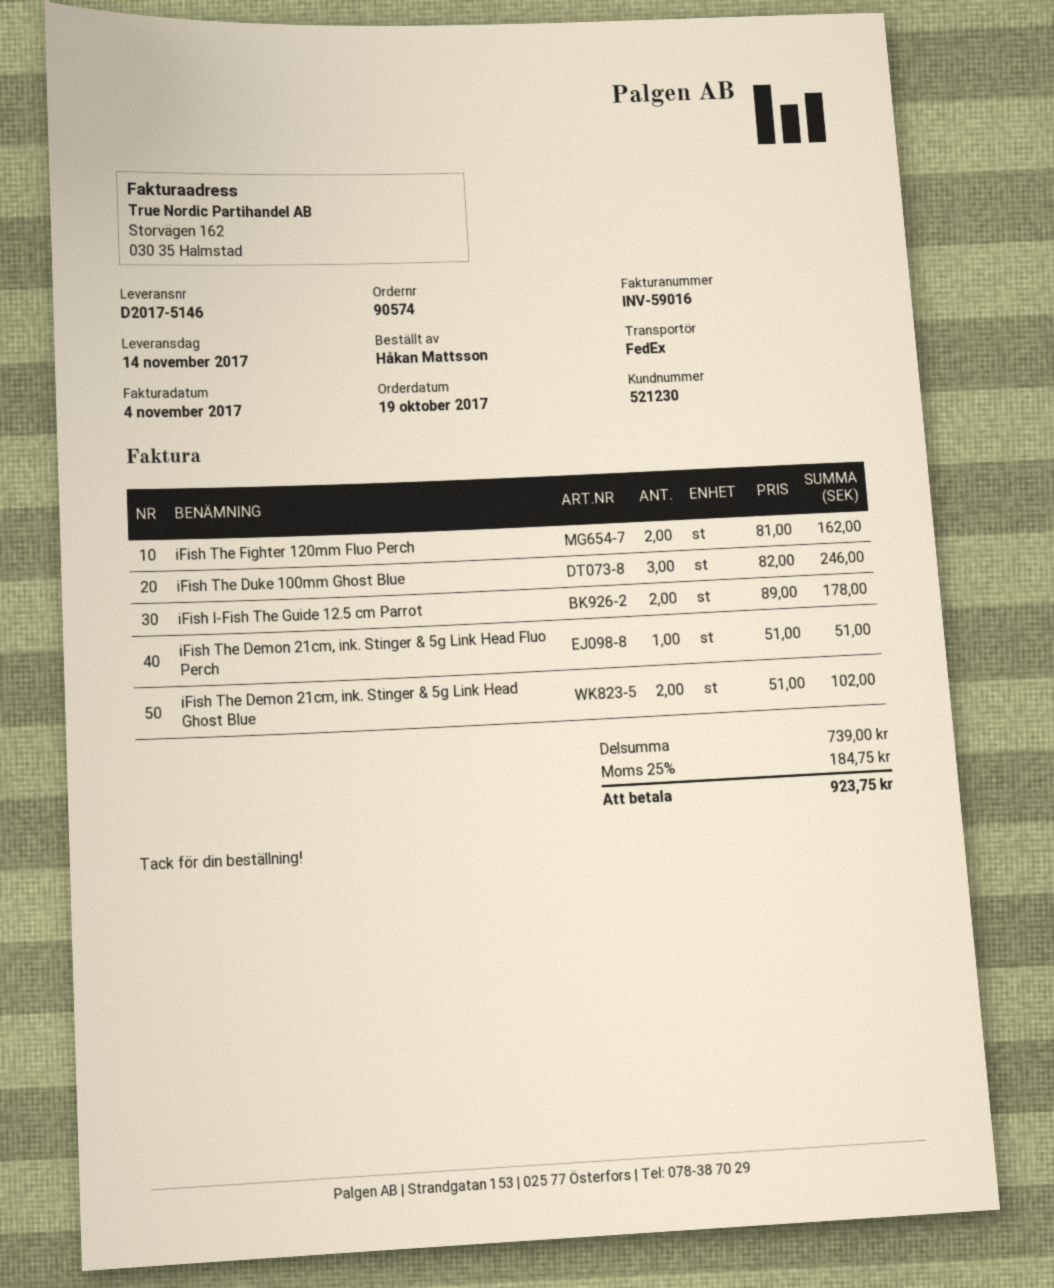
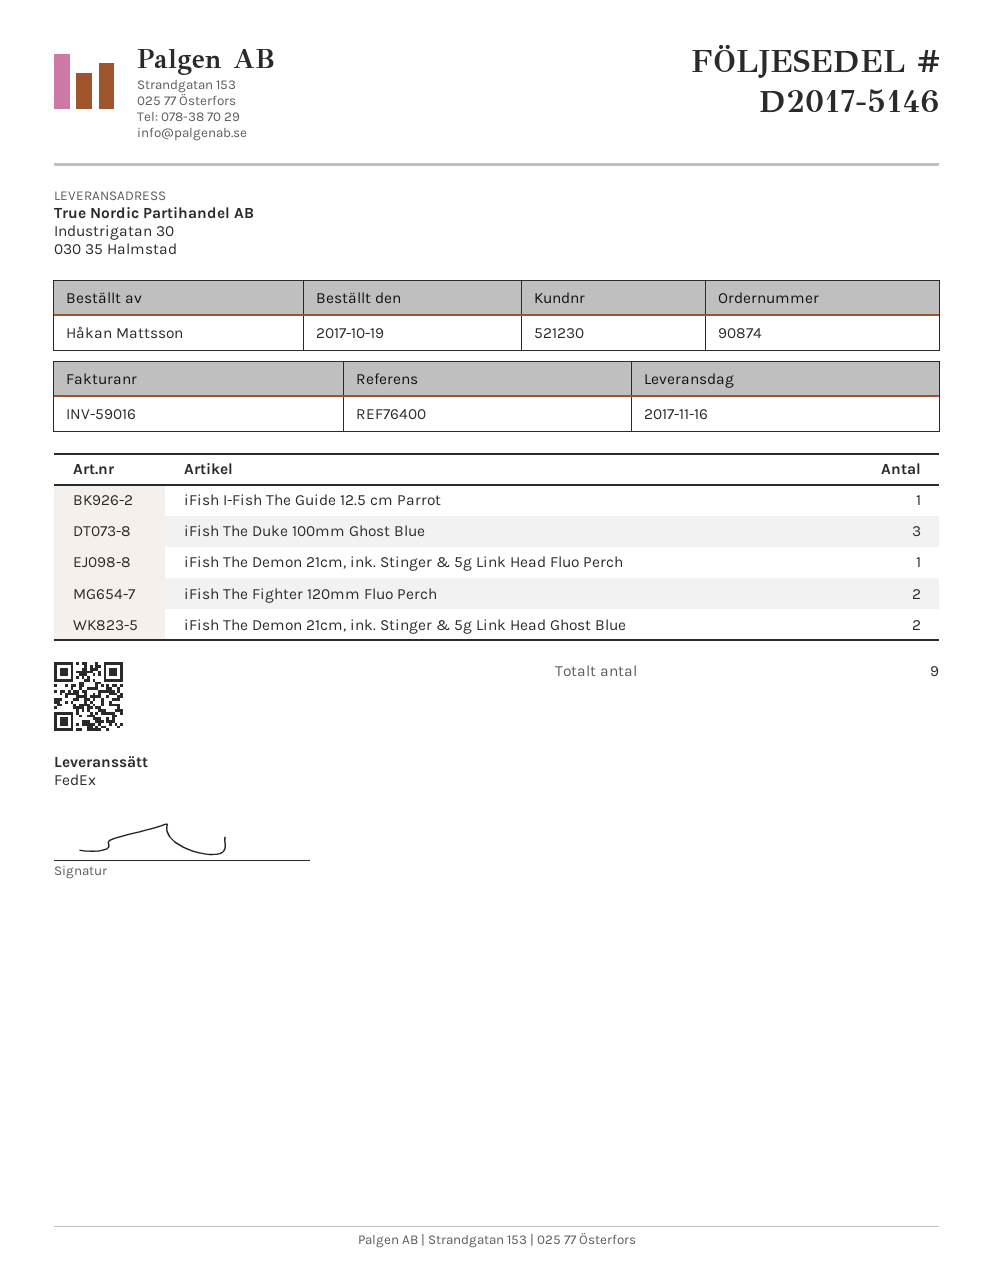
order number: 90574 -> 90874
delivery date: 2017-11-14 -> 2017-11-16
iFish I-Fish The Guide 12.5 cm Parrot: 2 -> 1

